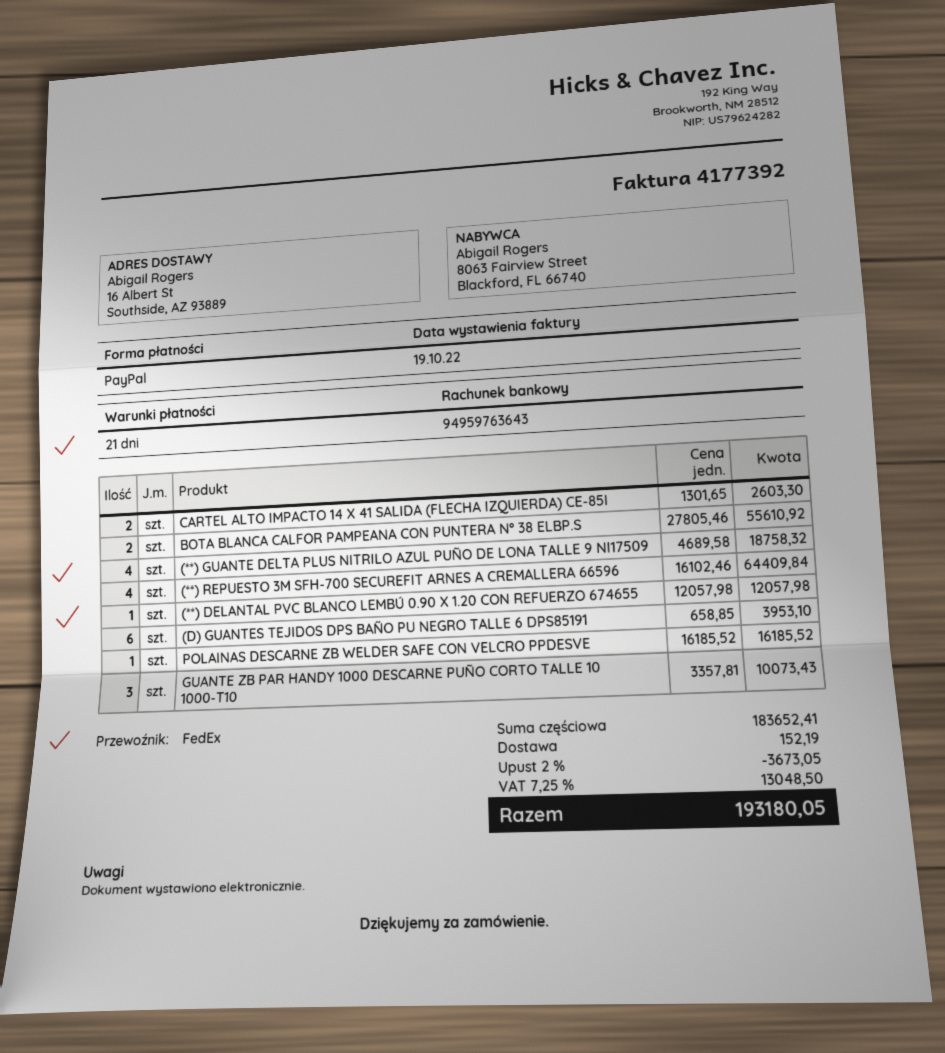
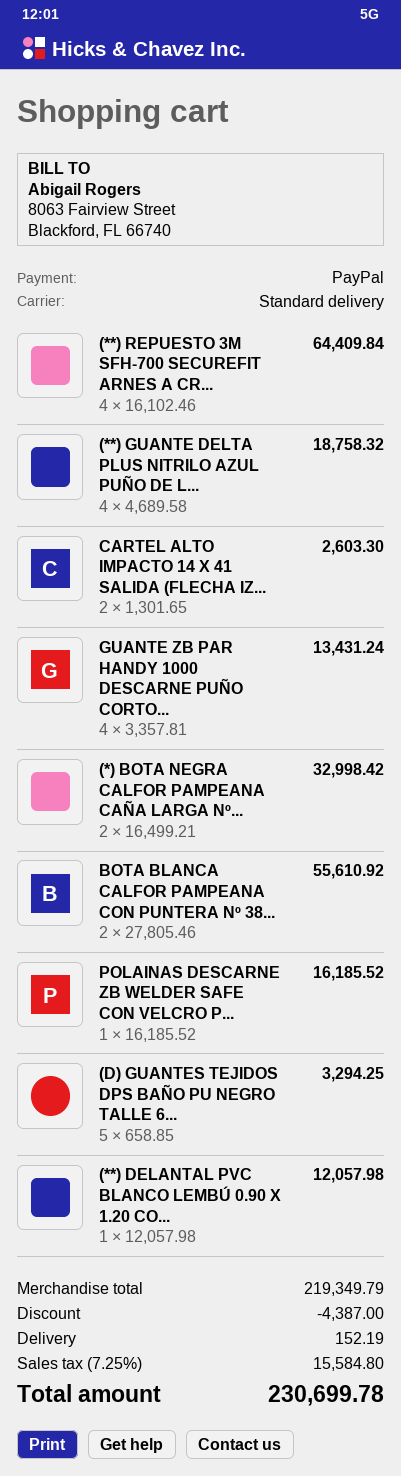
shipping method: FedEx -> standard
(D) GUANTES TEJIDOS DPS BAÑO PU NEGRO TALLE 6 DPS85191: 6 x 658.85 = 3953.10 -> 5 x 658.85 = 3294.25
GUANTE ZB PAR HANDY 1000 DESCARNE PUÑO CORTO TALLE 10 1000-T10: 3 x 3357.81 = 10073.43 -> 4 x 3357.81 = 13431.24
(*) BOTA NEGRA CALFOR PAMPEANA CAÑA LARGA Nº...: none -> 2 x 16499.21 = 32998.42
subtotal: 183652.41 -> 219349.79
discount: 3673.05 -> 4387.00
tax: 7.25% = 13048.50 -> 7.25% = 15584.80
total: 193180.05 -> 230699.78

